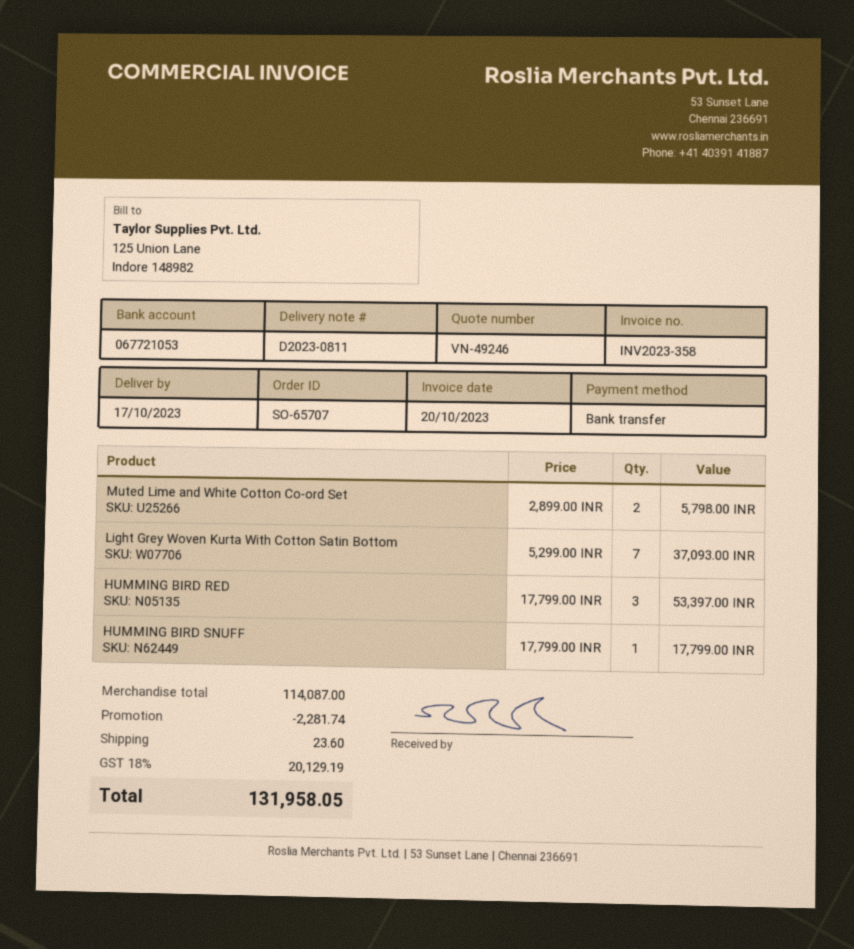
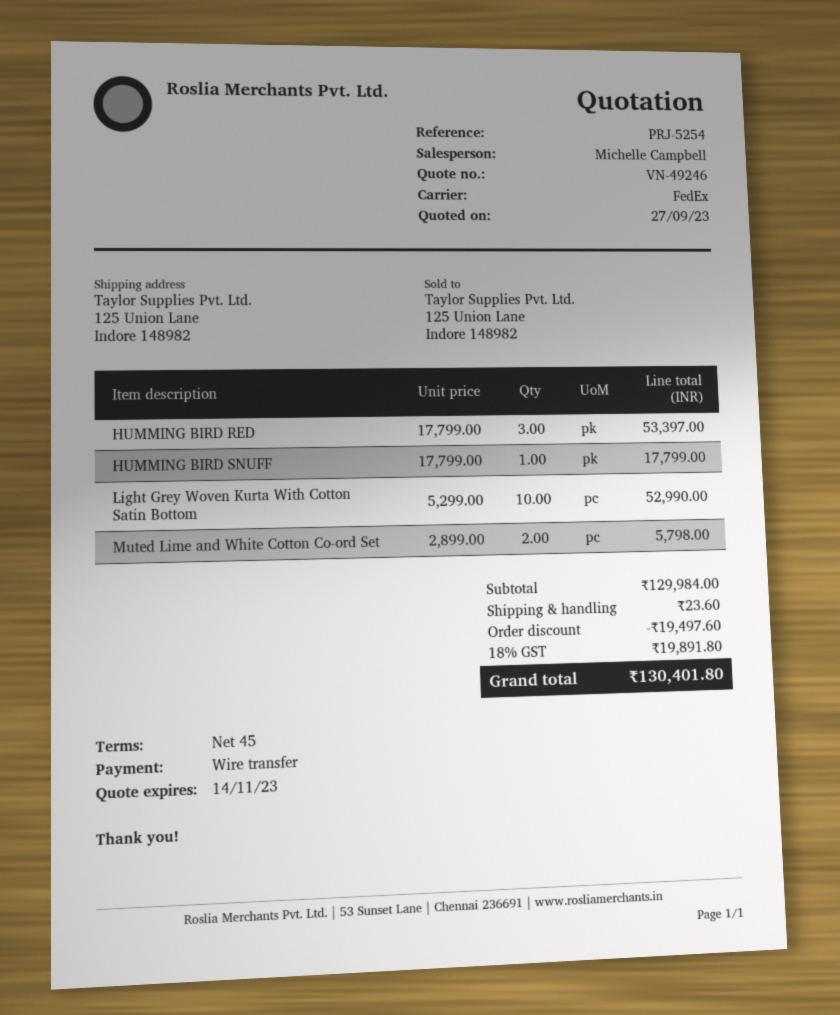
Light Grey Woven Kurta With Cotton Satin Bottom: 7 x 5299.00 = 37093.00 -> 10 x 5299.00 = 52990.00
subtotal: 114087.00 -> 129984.00
discount: 2281.74 -> 19497.60
tax: 18% = 20129.19 -> 18% = 19891.80
total: 131958.05 -> 130401.80

